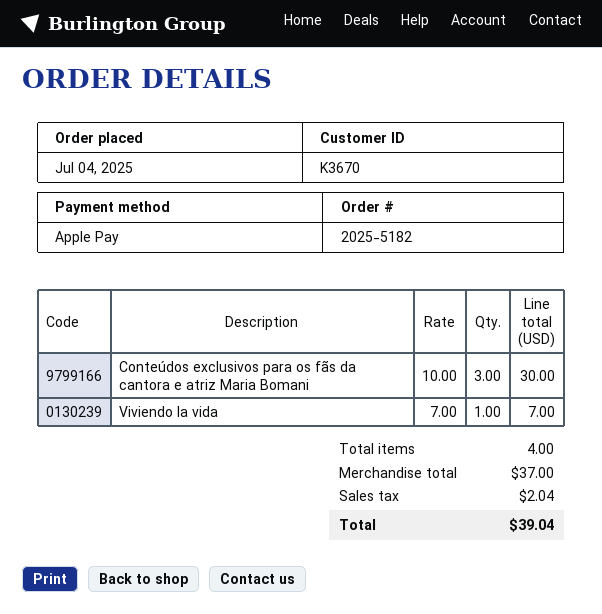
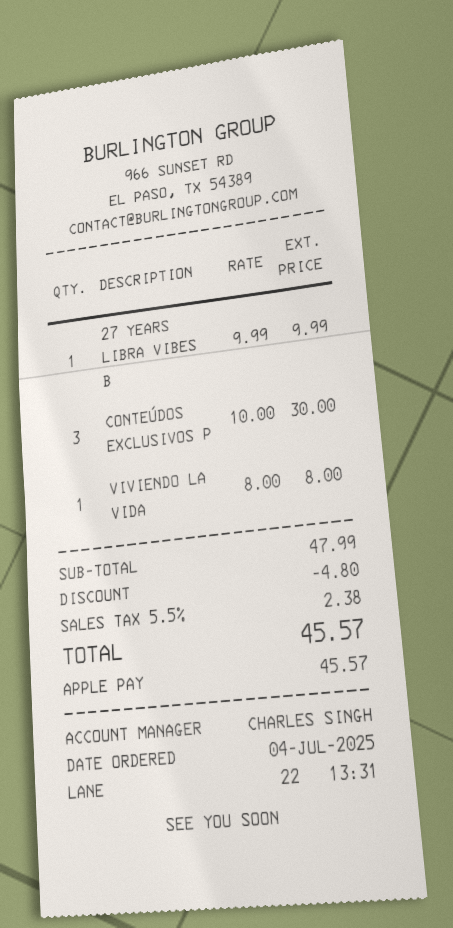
Viviendo la vida: 1 x 7.00 = 7.00 -> 1 x 8.00 = 8.00
27 YEARS LIBRA VIBES B: none -> 1 x 9.99 = 9.99
subtotal: 37.00 -> 47.99
discount: none -> 4.80
tax: 2.04 -> 2.38
total: 39.04 -> 45.57

